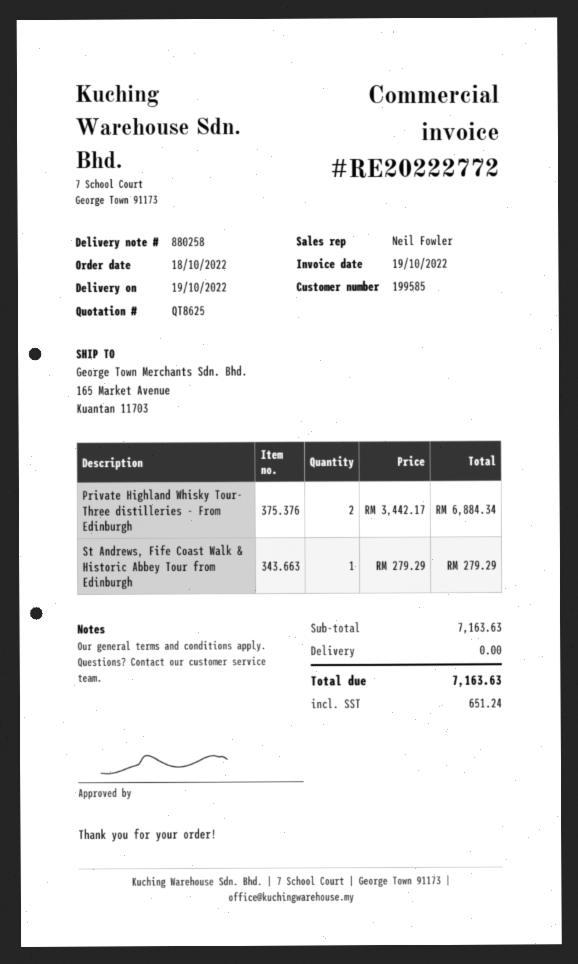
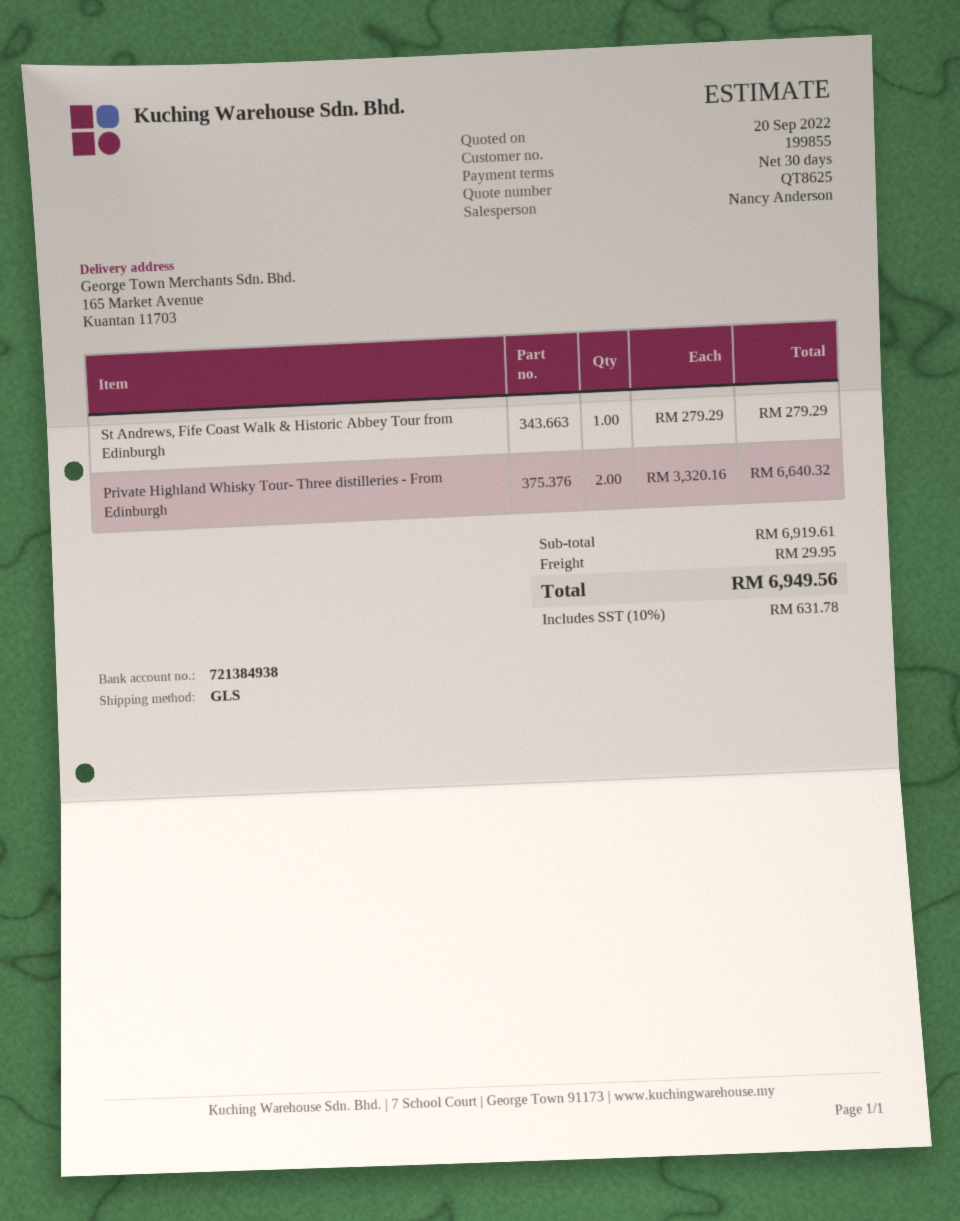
customer number: 199585 -> 199855
sales rep: Neil Fowler -> Nancy Anderson
Private Highland Whisky Tour- Three distilleries - From Edinburgh: 2 x 3442.17 = 6884.34 -> 2 x 3320.16 = 6640.32
subtotal: 7163.63 -> 6919.61
shipping: 0.00 -> 29.95
tax: 651.24 -> 631.78
total: 7163.63 -> 6949.56

